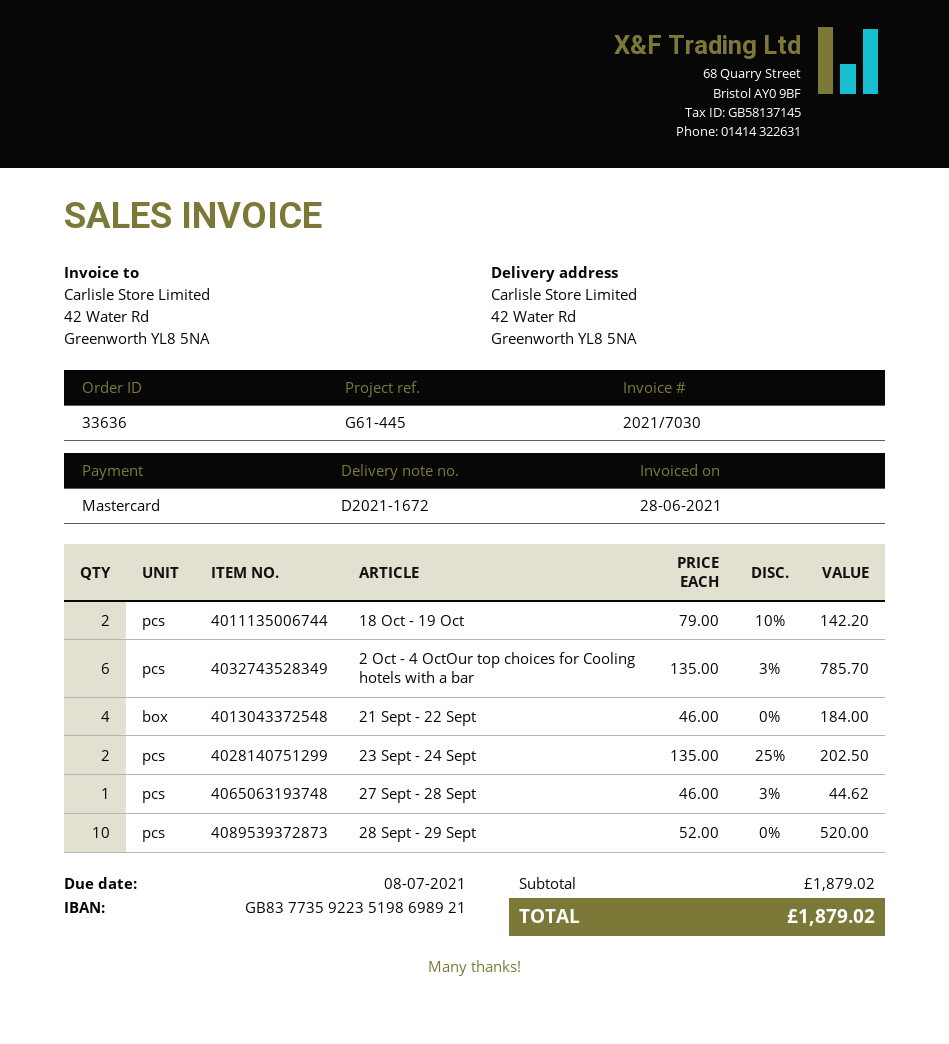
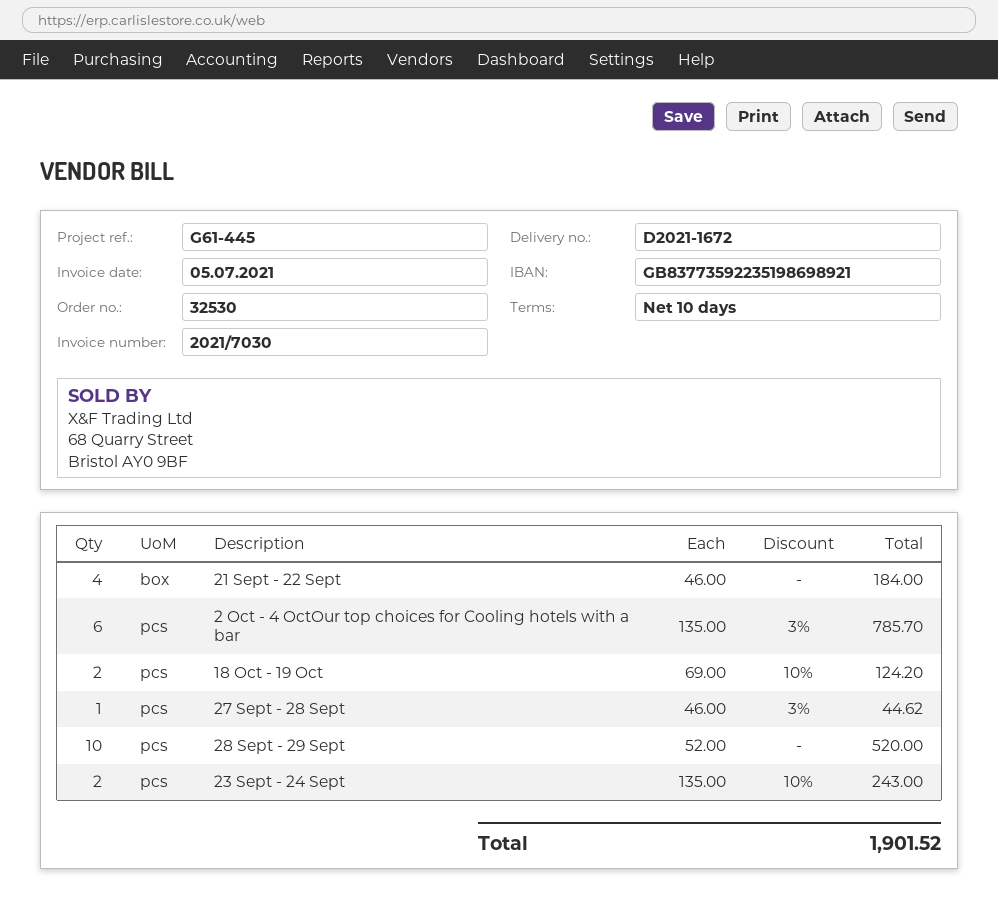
order number: 33636 -> 32530
invoice date: 2021-06-28 -> 2021-07-05
18 Oct - 19 Oct: 2 x 79.00 - 10% = 142.20 -> 2 x 69.00 - 10% = 124.20
23 Sept - 24 Sept: 2 x 135.00 - 25% = 202.50 -> 2 x 135.00 - 10% = 243.00
total: 1879.02 -> 1901.52

